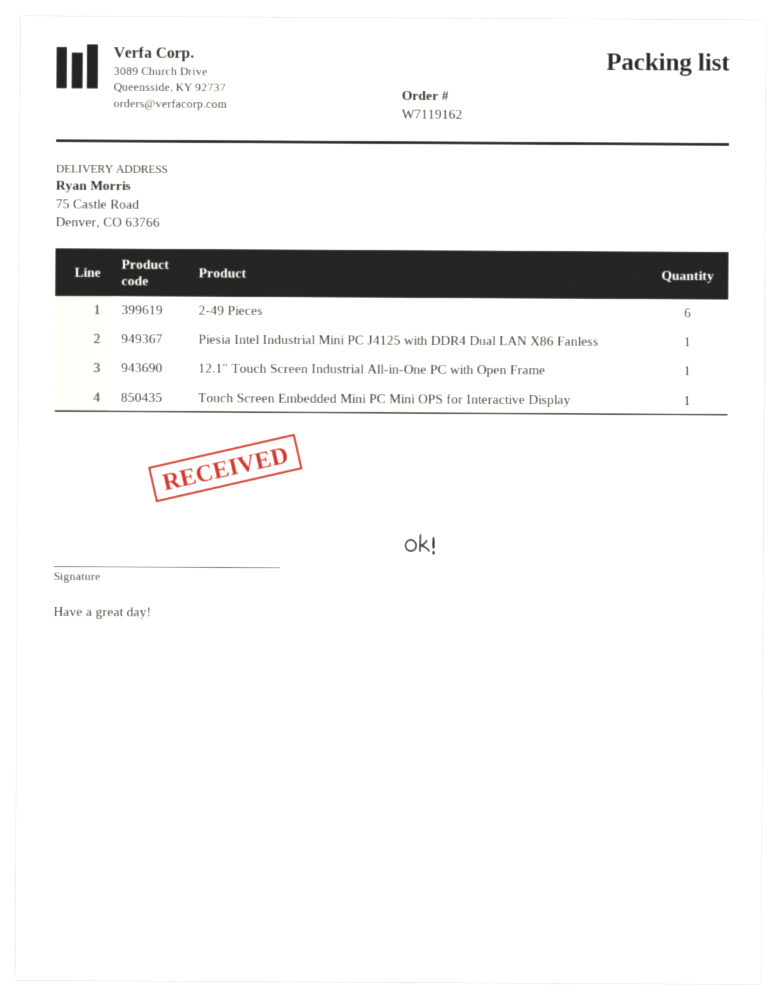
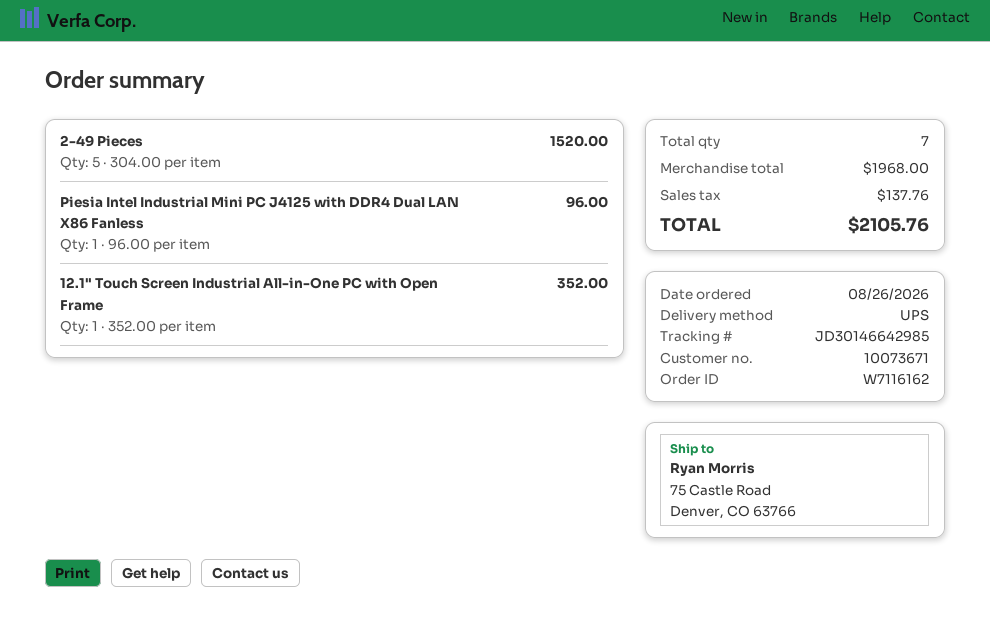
order number: W7119162 -> W7116162
2-49 Pieces: 6 -> 5
Touch Screen Embedded Mini PC Mini OPS for Interactive Display: 1 -> none

